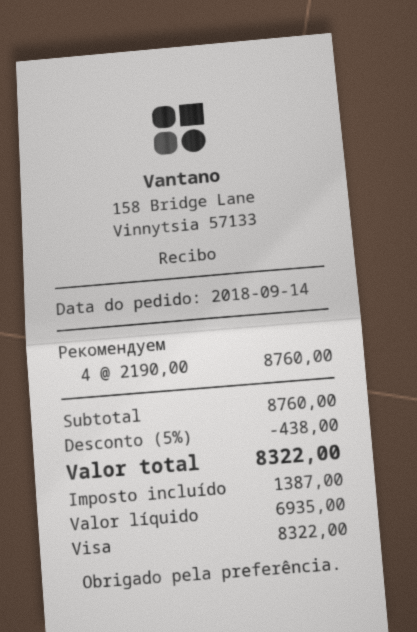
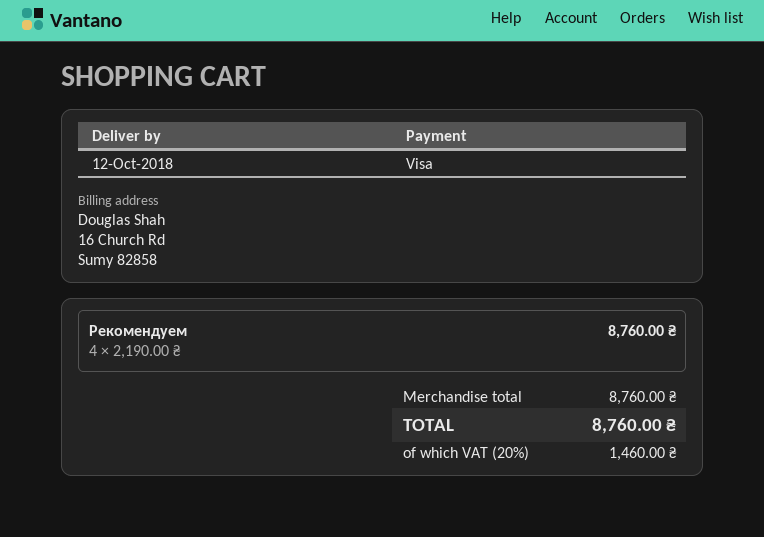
discount: 5% = 438.00 -> none
tax: 1387.00 -> 1460.00
total: 8322.00 -> 8760.00

